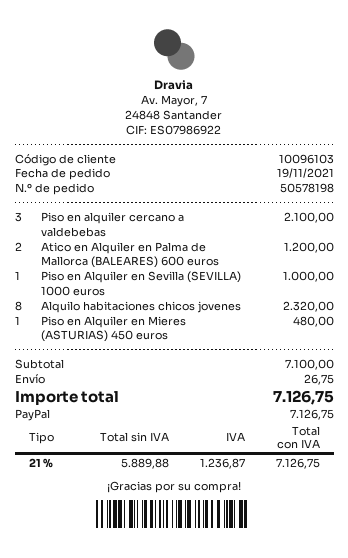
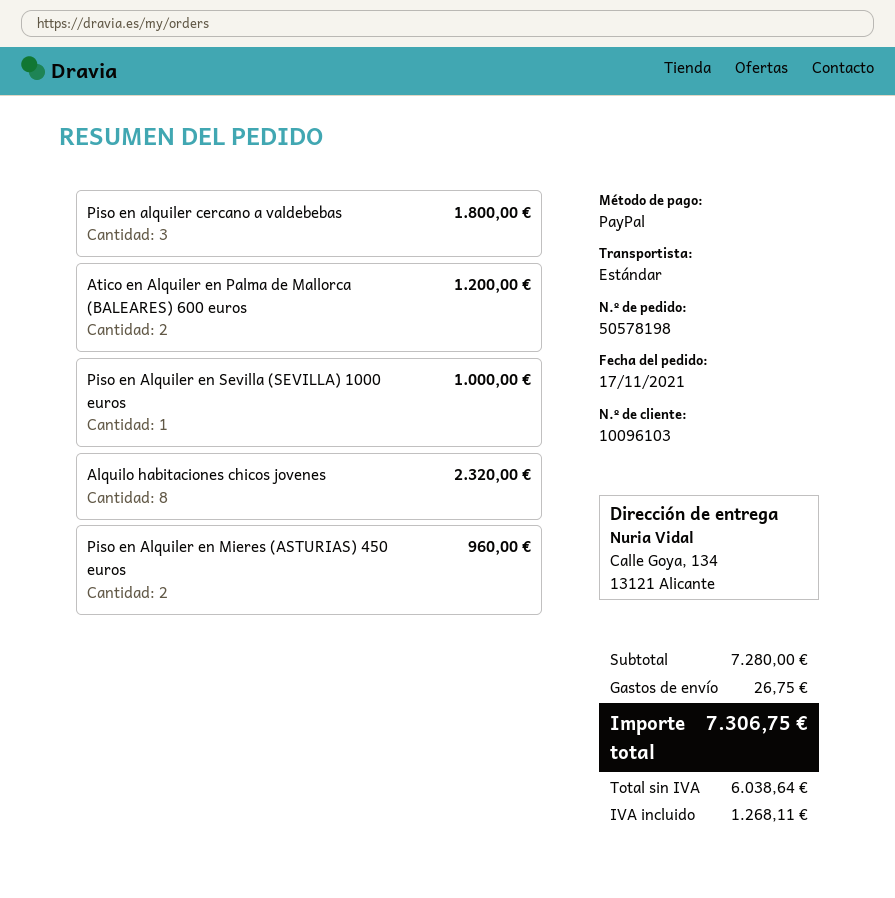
order date: 2021-11-19 -> 2021-11-17
Piso en alquiler cercano a valdebebas: 3 for 2100.00 -> 3 for 1800.00
Piso en Alquiler en Mieres (ASTURIAS) 450 euros: 1 for 480.00 -> 2 for 960.00
subtotal: 7100.00 -> 7280.00
net: 5889.88 -> 6038.64
tax: 1236.87 -> 1268.11
total: 7126.75 -> 7306.75

